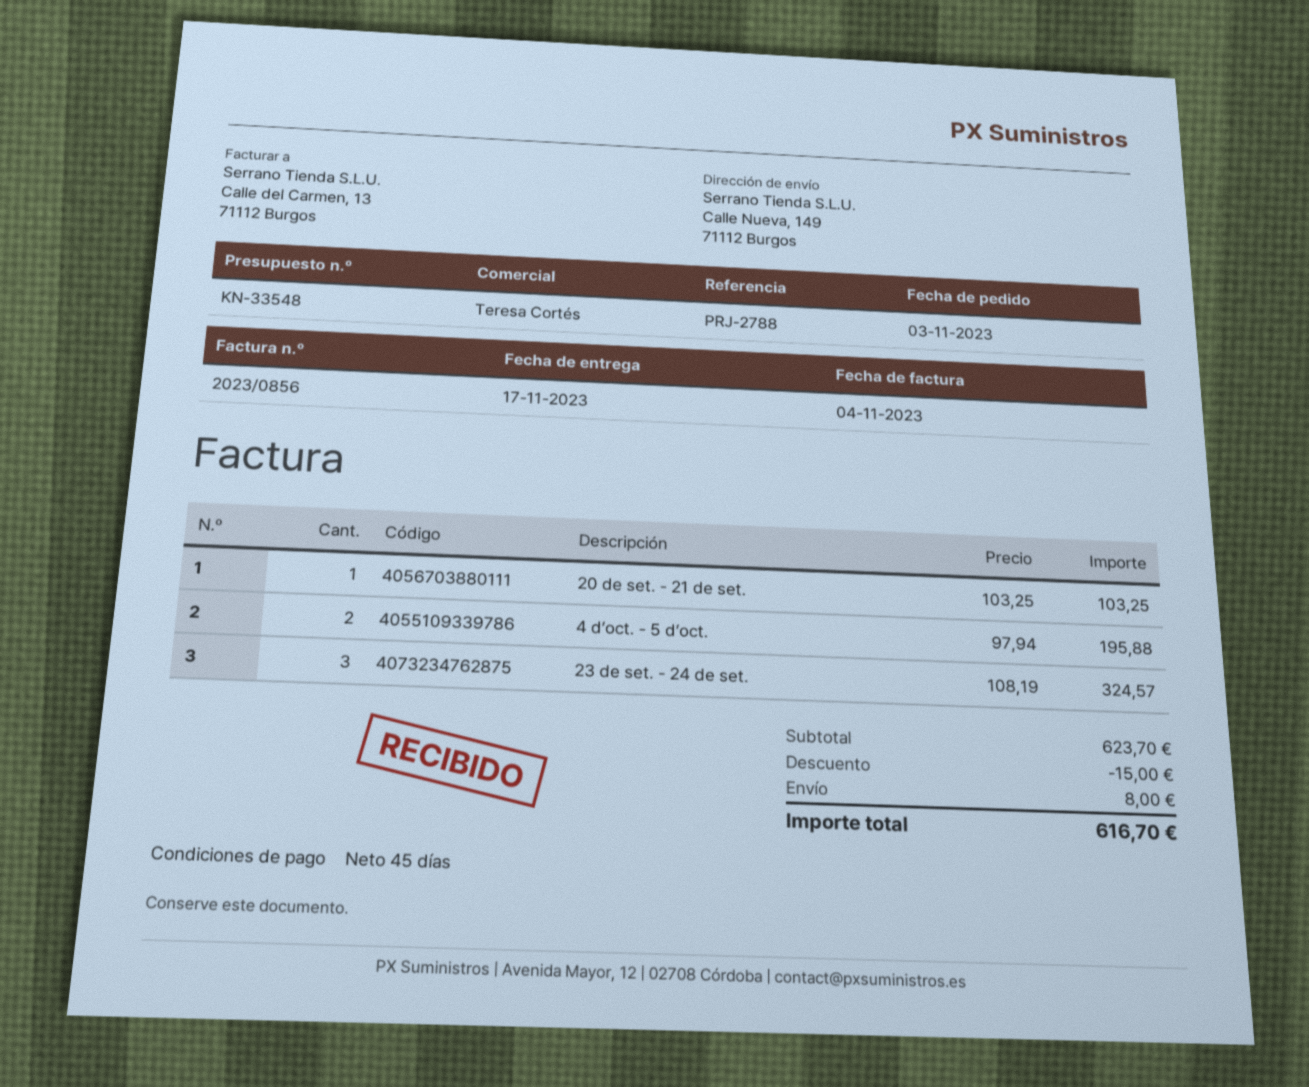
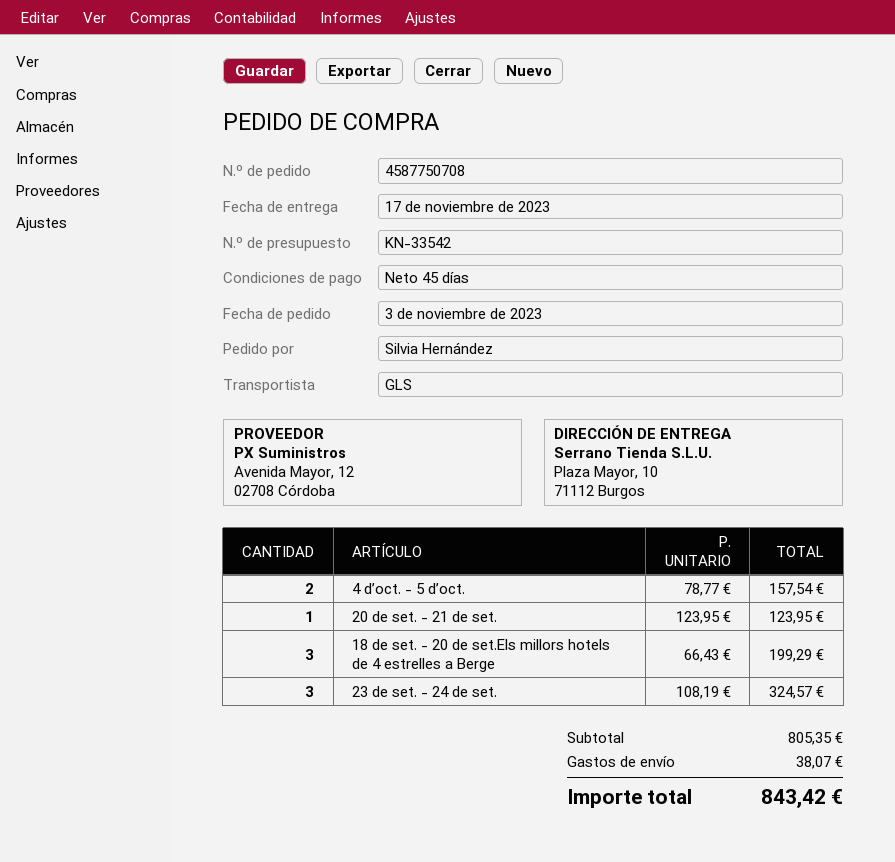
quote number: KN-33548 -> KN-33542
ship to: Calle Nueva, 149, 71112 Burgos -> Plaza Mayor, 10, 71112 Burgos
20 de set. - 21 de set.: 1 x 103.25 = 103.25 -> 1 x 123.95 = 123.95
4 d’oct. - 5 d’oct.: 2 x 97.94 = 195.88 -> 2 x 78.77 = 157.54
18 de set. - 20 de set.Els millors hotels de 4 estrelles a Berge: none -> 3 x 66.43 = 199.29
subtotal: 623.70 -> 805.35
discount: 15.00 -> none
shipping: 8.00 -> 38.07
total: 616.70 -> 843.42

